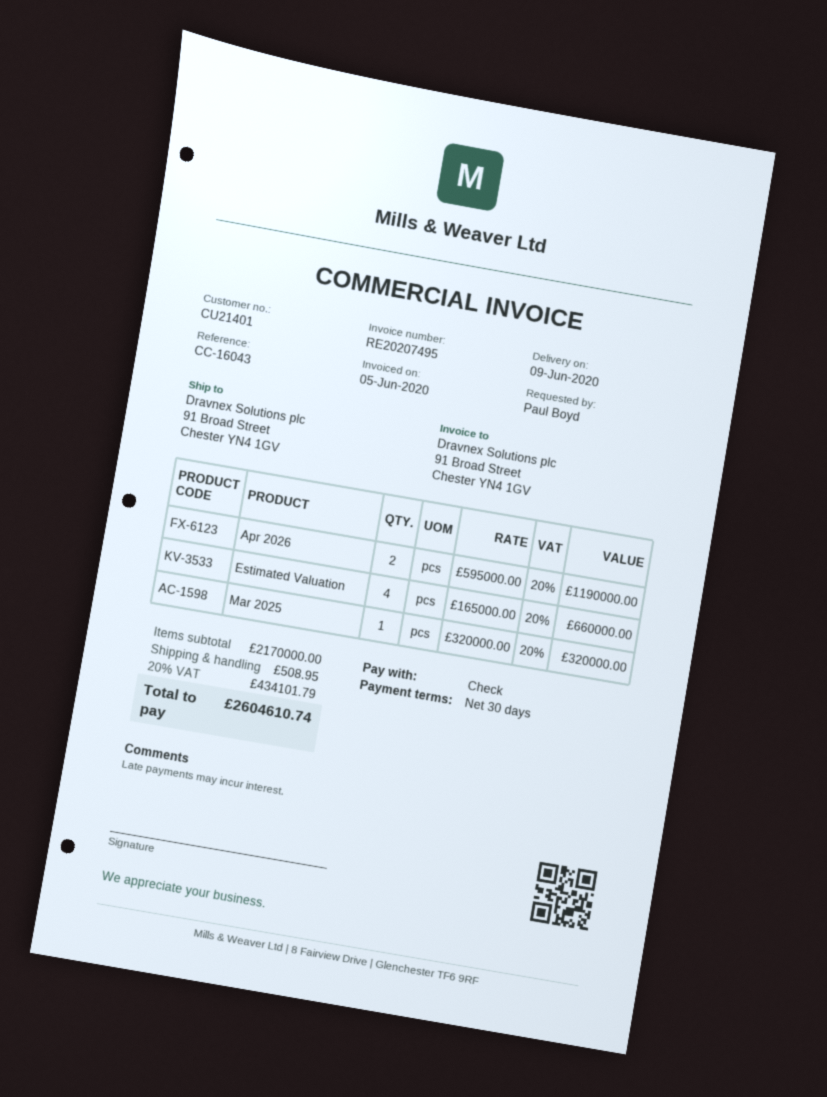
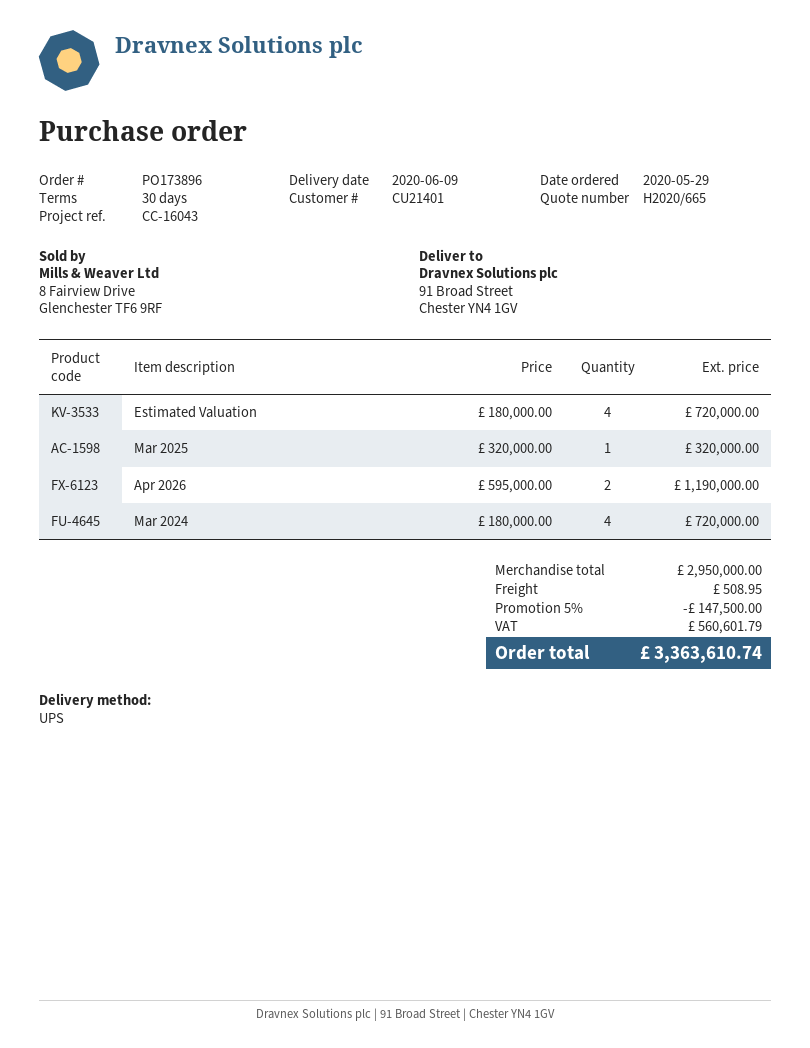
Estimated Valuation: 4 x 165000.00 = 660000.00 -> 4 x 180000.00 = 720000.00
Mar 2024: none -> 4 x 180000.00 = 720000.00
subtotal: 2170000.00 -> 2950000.00
discount: none -> 5% = 147500.00
tax: 434101.79 -> 560601.79
total: 2604610.74 -> 3363610.74

